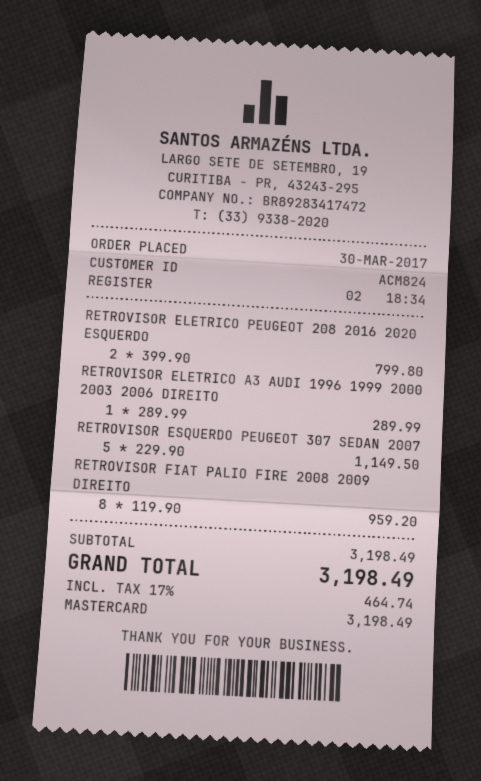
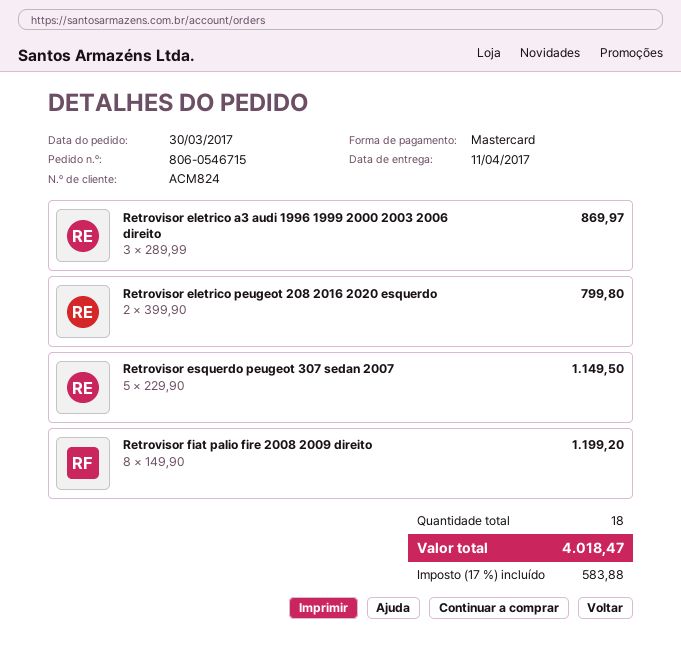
RETROVISOR ELETRICO A3 AUDI 1996 1999 2000 2003 2006 DIREITO: 1 x 289.99 = 289.99 -> 3 x 289.99 = 869.97
RETROVISOR FIAT PALIO FIRE 2008 2009 DIREITO: 8 x 119.90 = 959.20 -> 8 x 149.90 = 1199.20
tax: 17% = 464.74 -> 17% = 583.88
total: 3198.49 -> 4018.47

